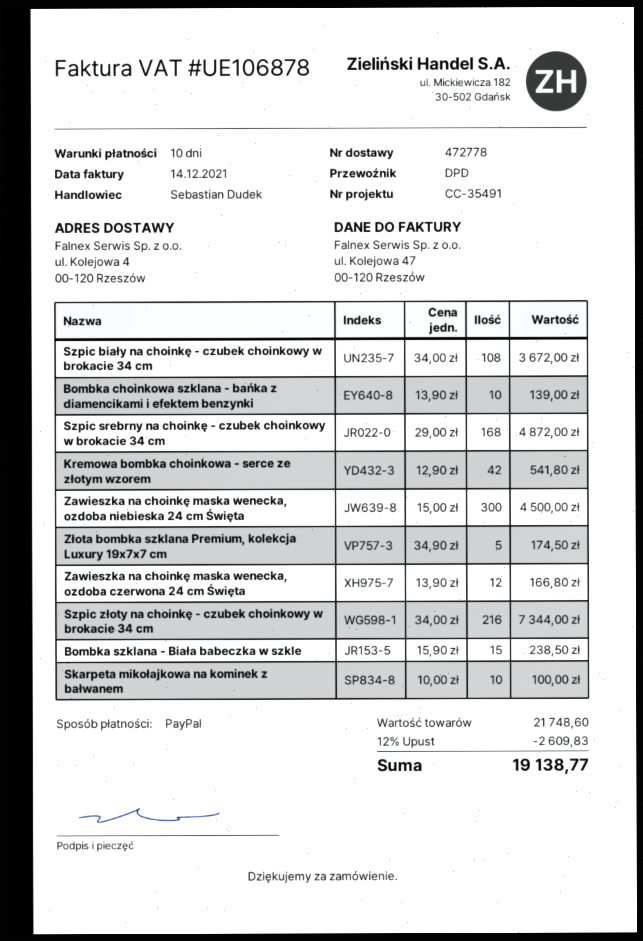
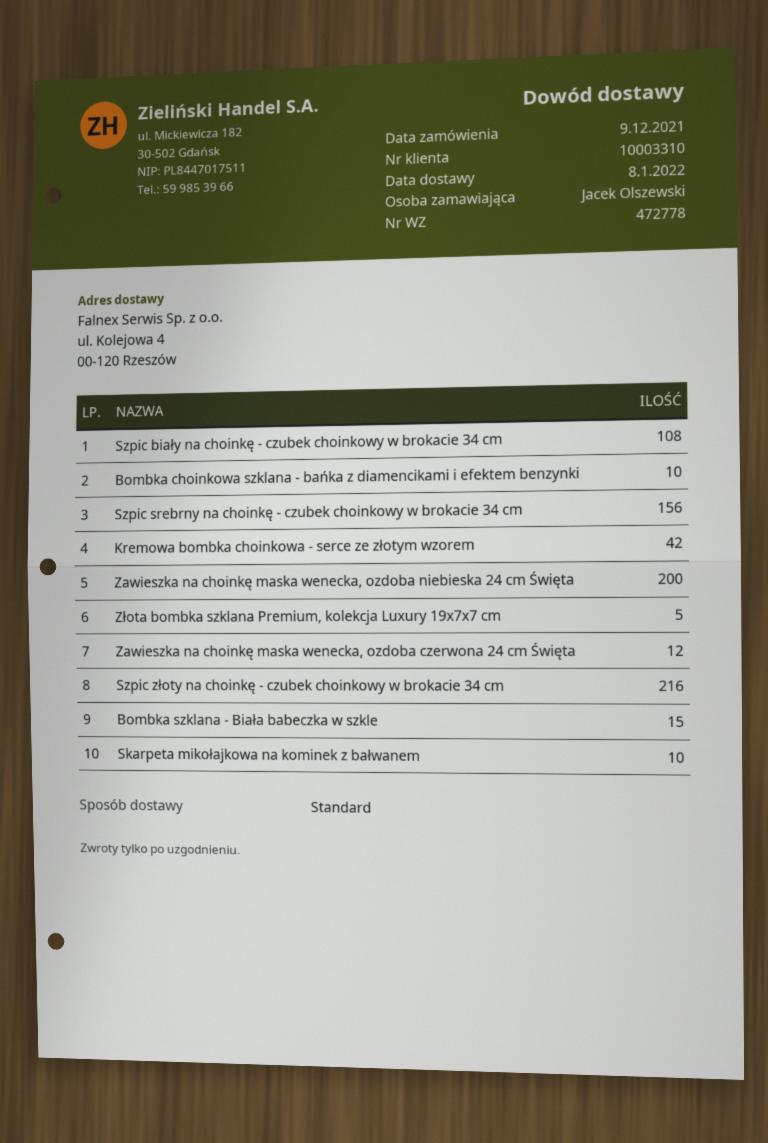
shipping method: DPD -> standard
Szpic srebrny na choinkę - czubek choinkowy w brokacie 34 cm: 168 -> 156
Zawieszka na choinkę maska wenecka, ozdoba niebieska 24 cm Święta: 300 -> 200

